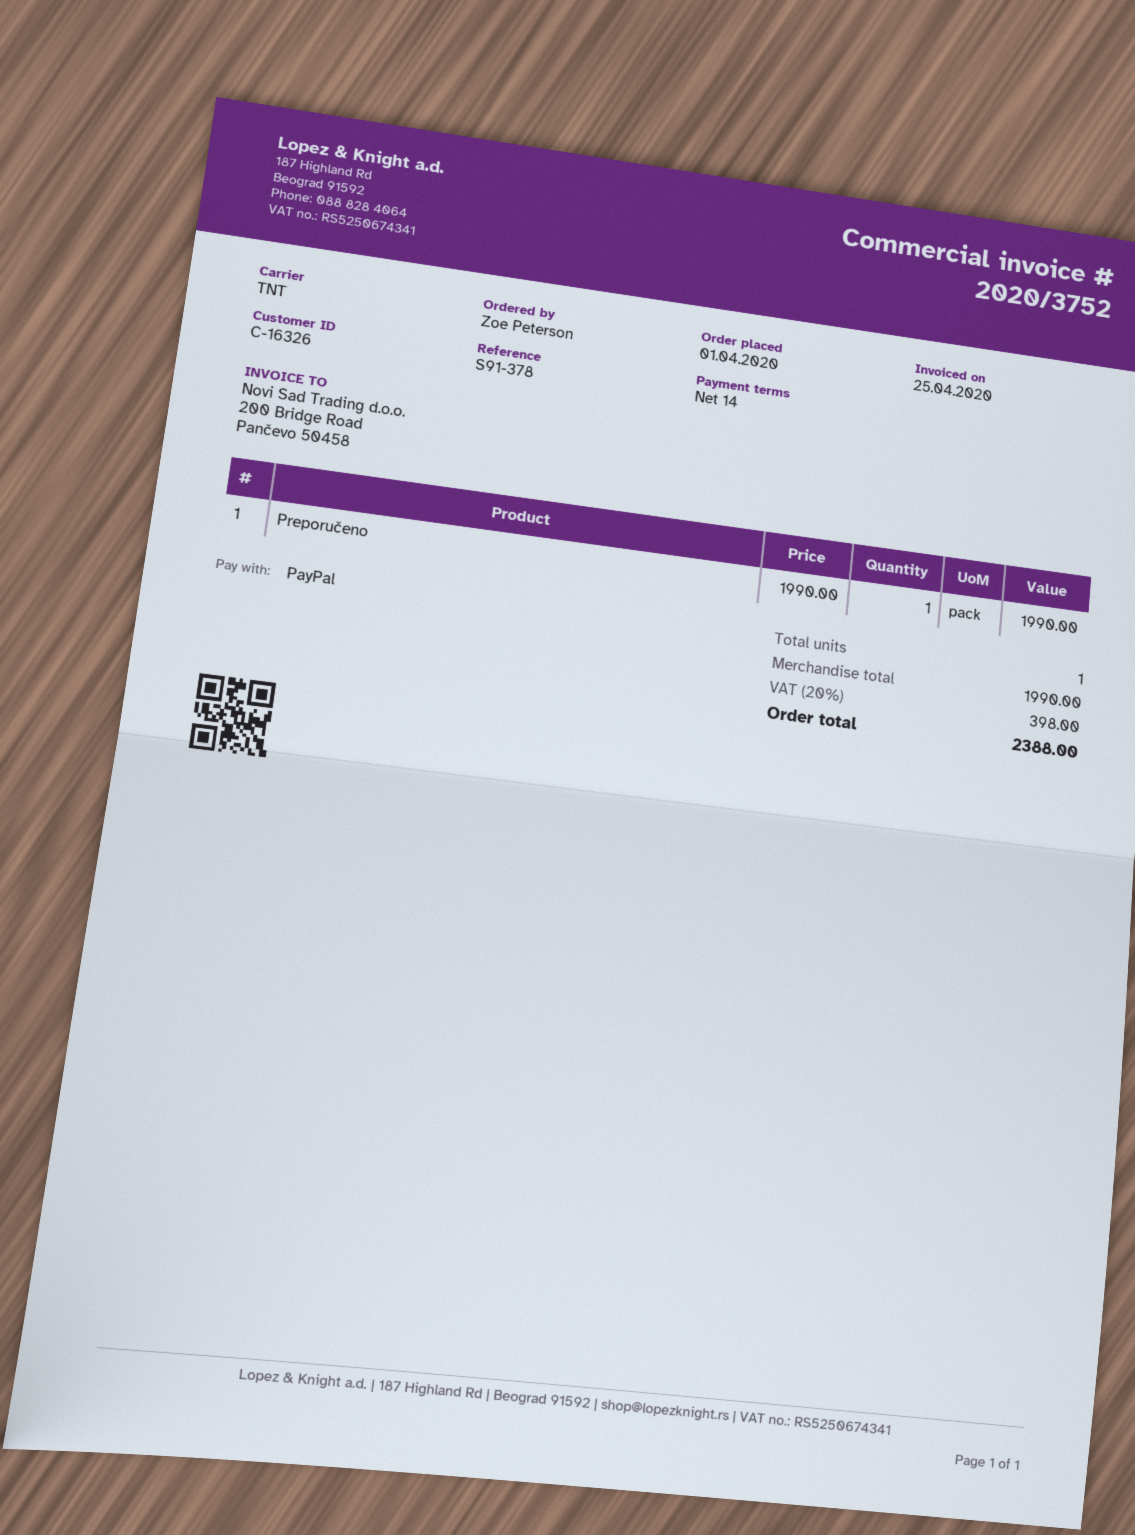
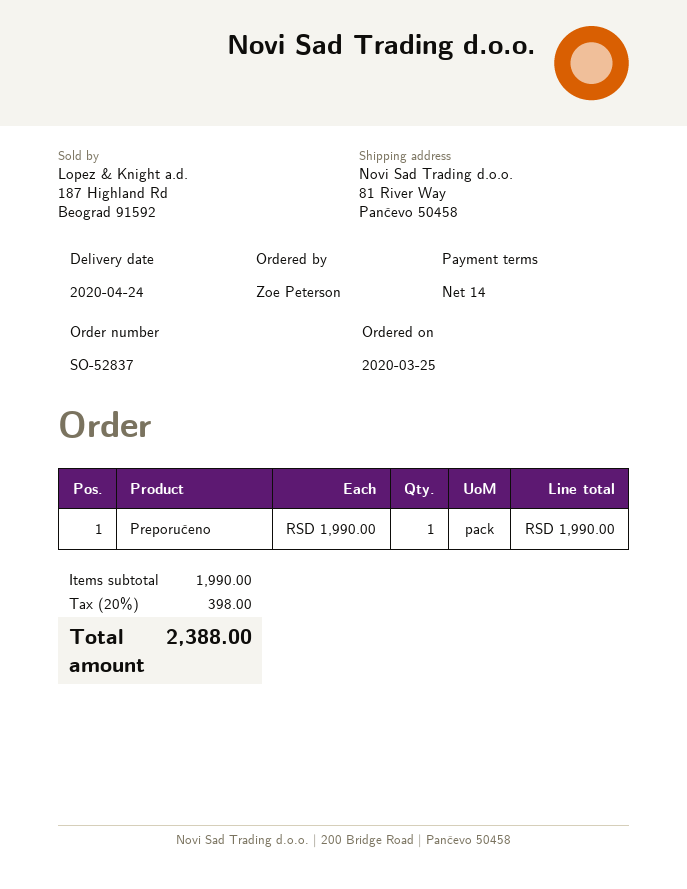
order date: 2020-04-01 -> 2020-03-25

